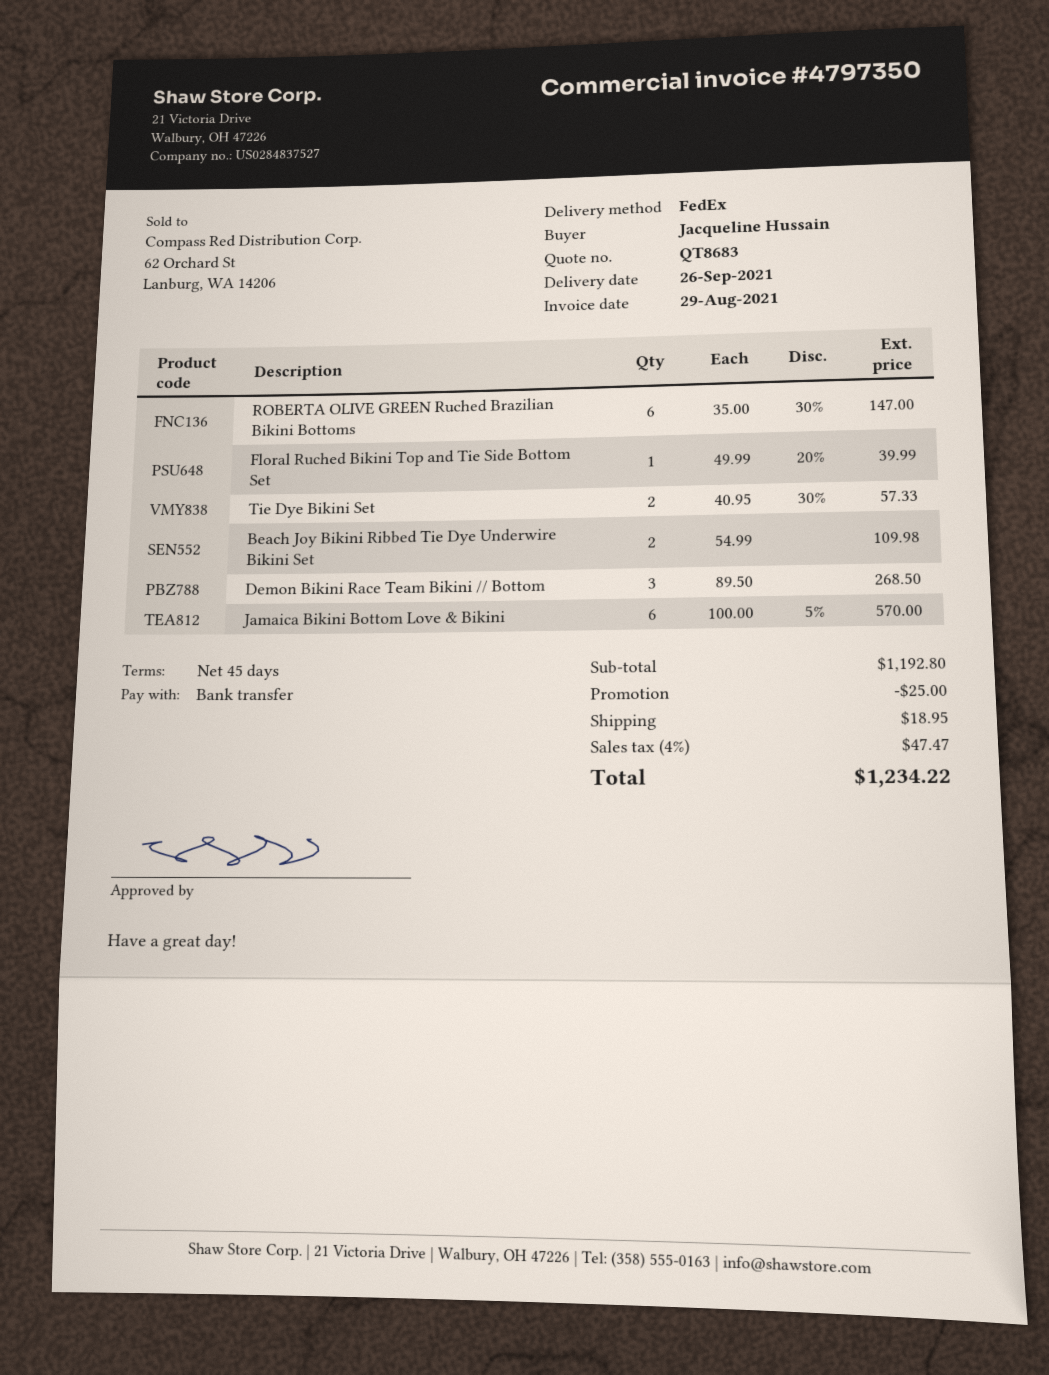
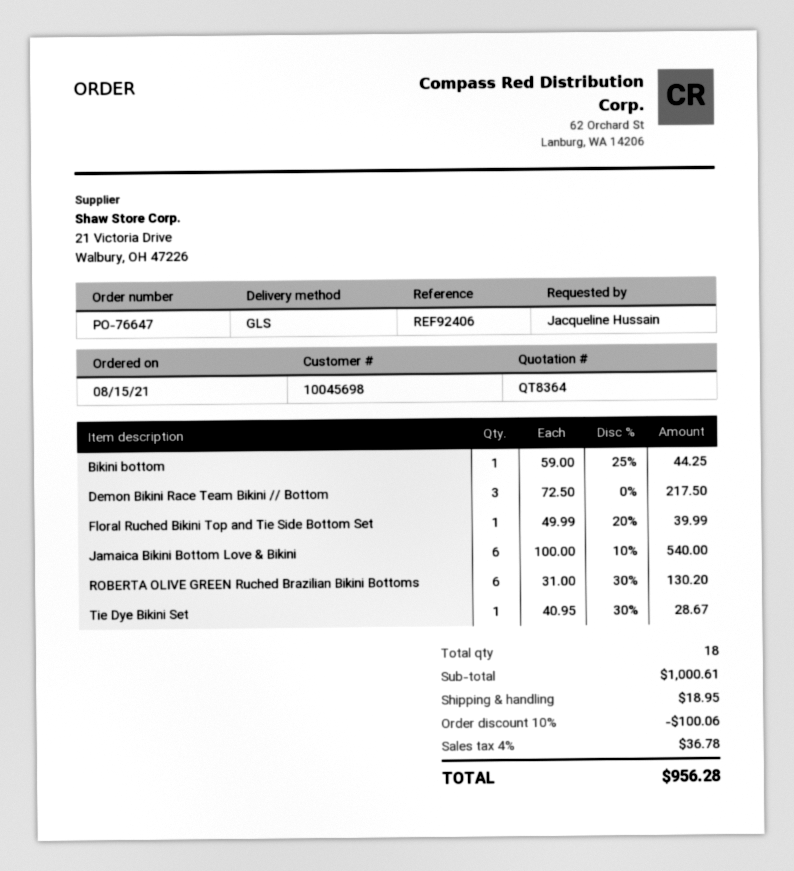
quote number: QT8683 -> QT8364
shipping method: FedEx -> GLS
ROBERTA OLIVE GREEN Ruched Brazilian Bikini Bottoms: 6 x 35.00 - 30% = 147.00 -> 6 x 31.00 - 30% = 130.20
Tie Dye Bikini Set: 2 x 40.95 - 30% = 57.33 -> 1 x 40.95 - 30% = 28.67
Beach Joy Bikini Ribbed Tie Dye Underwire Bikini Set: 2 x 54.99 = 109.98 -> none
Demon Bikini Race Team Bikini // Bottom: 3 x 89.50 = 268.50 -> 3 x 72.50 = 217.50
Jamaica Bikini Bottom Love & Bikini: 6 x 100.00 - 5% = 570.00 -> 6 x 100.00 - 10% = 540.00
Bikini bottom: none -> 1 x 59.00 - 25% = 44.25
subtotal: 1192.80 -> 1000.61
discount: 25.00 -> 100.06
tax: 4% = 47.47 -> 4% = 36.78
total: 1234.22 -> 956.28

